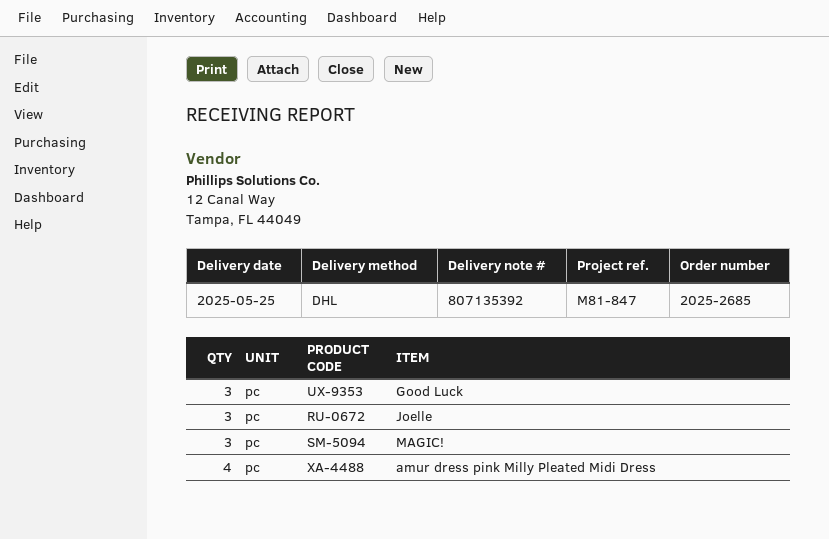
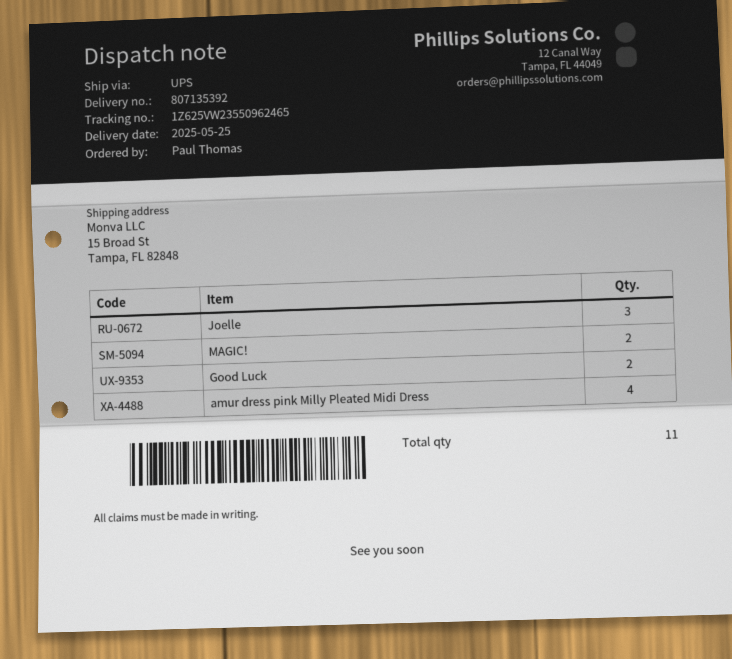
shipping method: DHL -> UPS
Good Luck: 3 -> 2
MAGIC!: 3 -> 2

